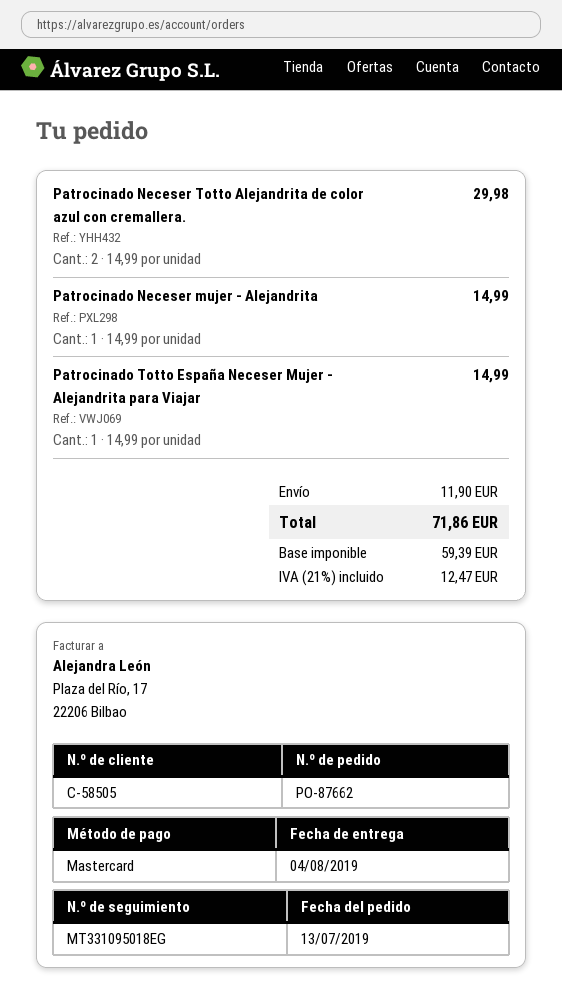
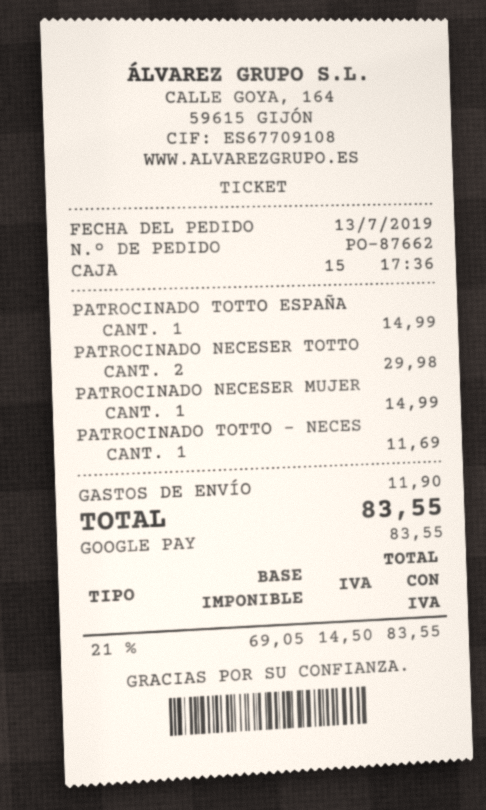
payment method: Mastercard -> Google Pay
PATROCINADO TOTTO - NECES: none -> 1 for 11.69
net: 59.39 -> 69.05
tax: 21% = 12.47 -> 21% = 14.50
total: 71.86 -> 83.55

